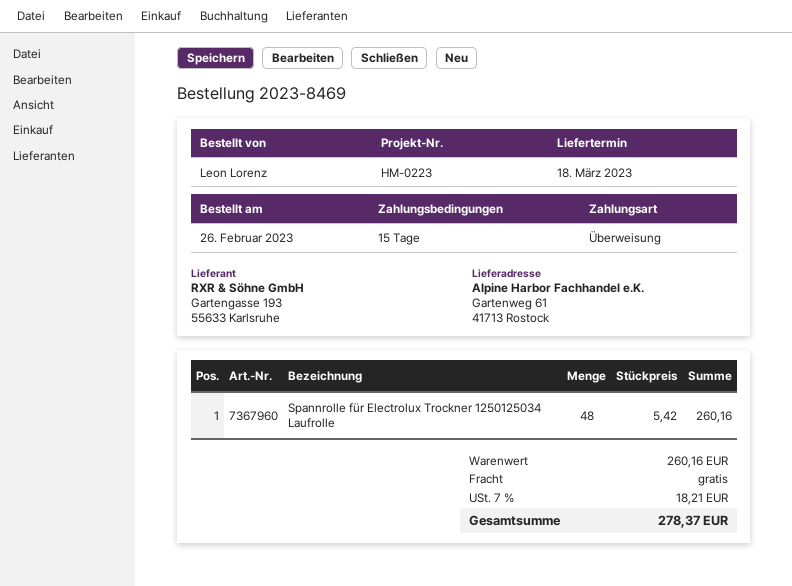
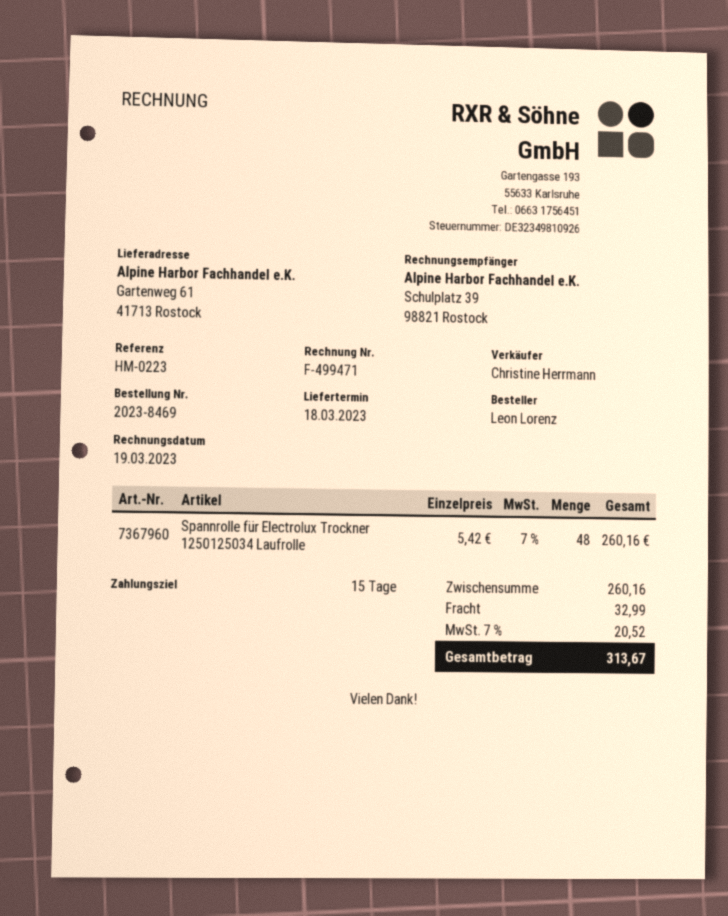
shipping: 0.00 -> 32.99
tax: 7% = 18.21 -> 7% = 20.52
total: 278.37 -> 313.67

